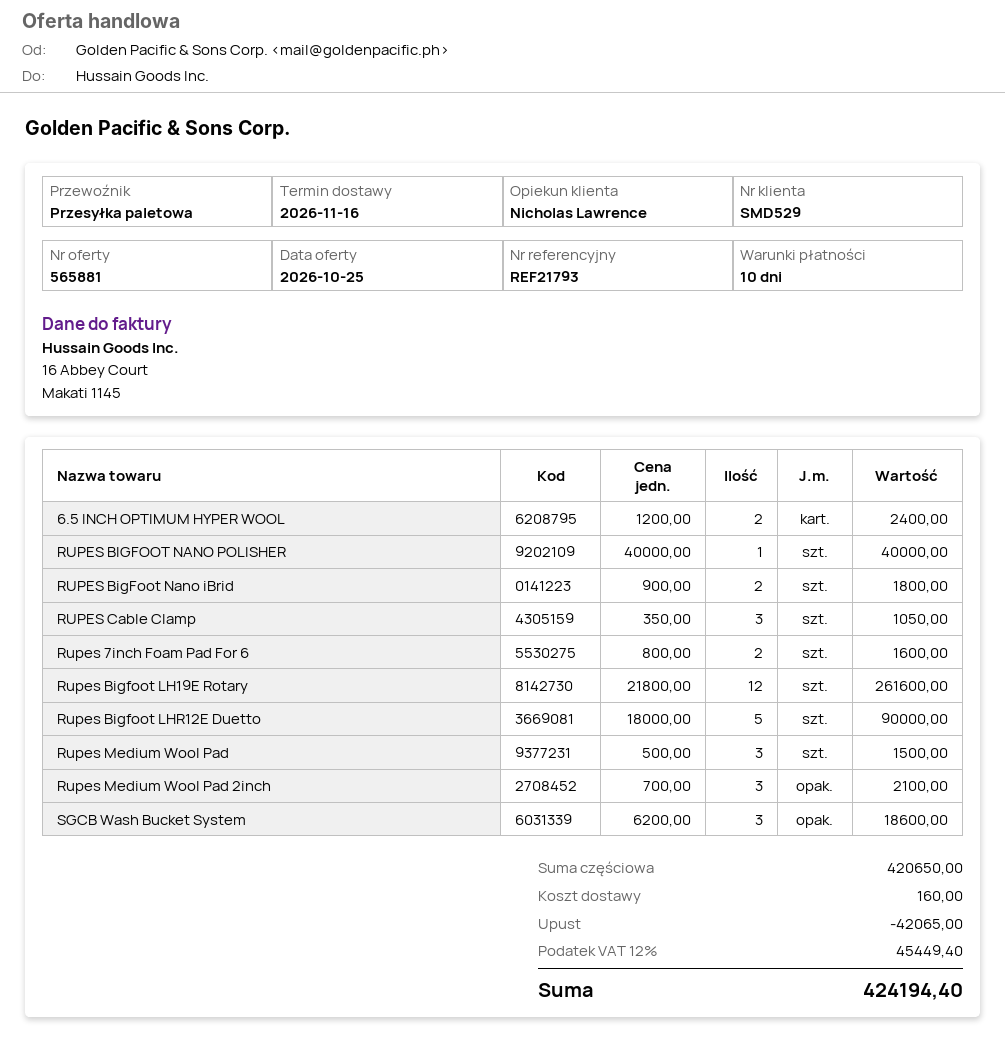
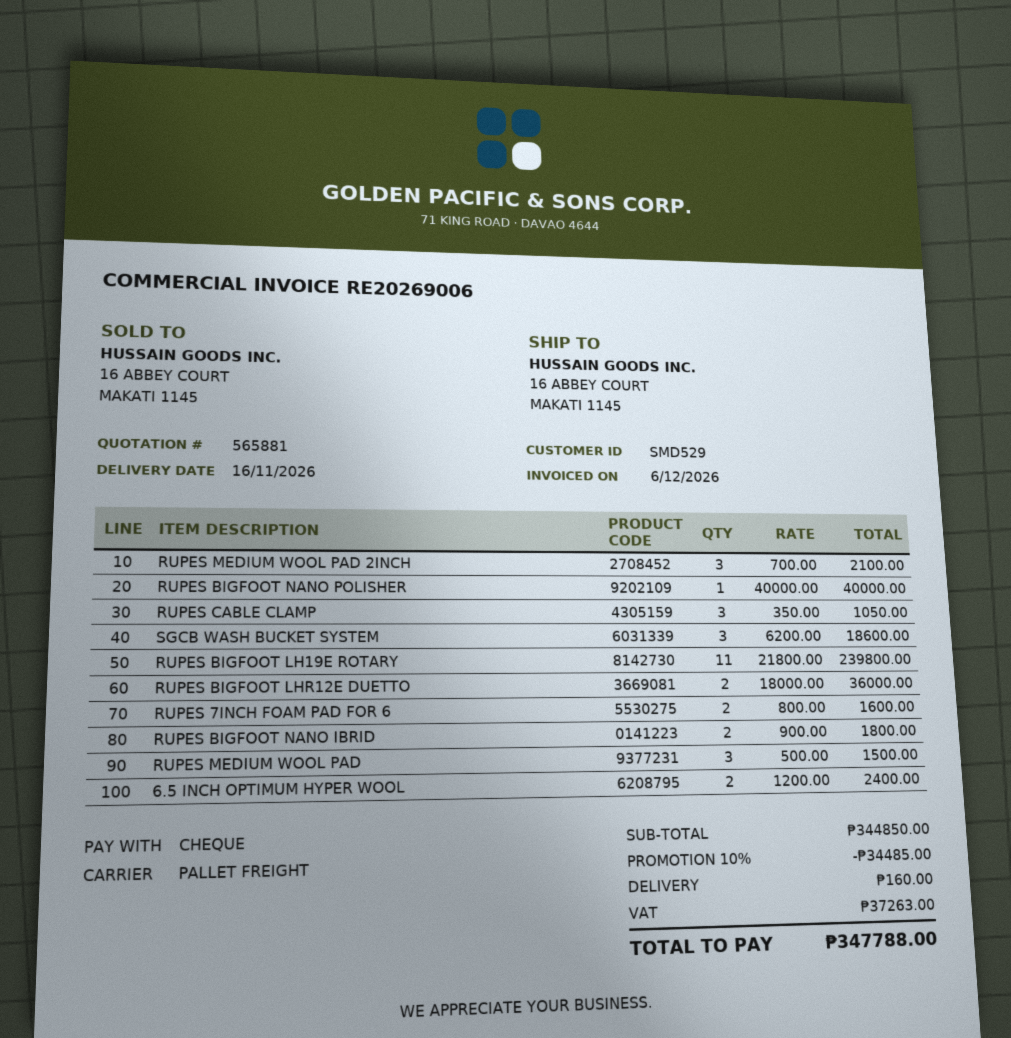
Rupes Bigfoot LH19E Rotary: 12 x 21800.00 = 261600.00 -> 11 x 21800.00 = 239800.00
Rupes Bigfoot LHR12E Duetto: 5 x 18000.00 = 90000.00 -> 2 x 18000.00 = 36000.00
subtotal: 420650.00 -> 344850.00
discount: 42065.00 -> 34485.00
tax: 45449.40 -> 37263.00
total: 424194.40 -> 347788.00

